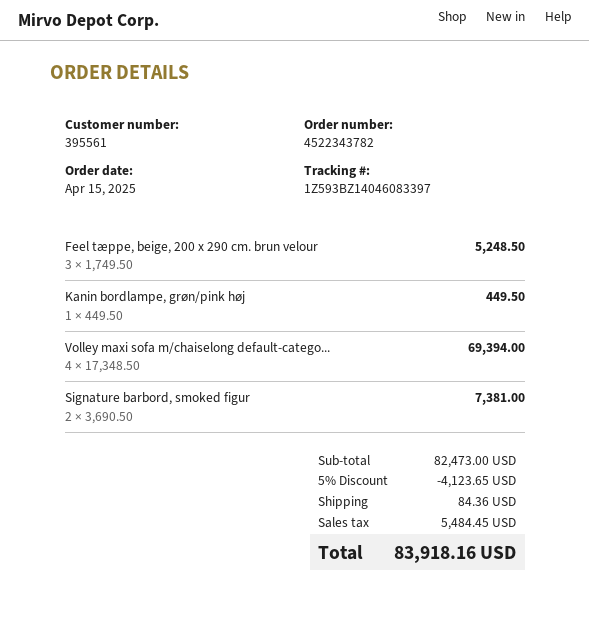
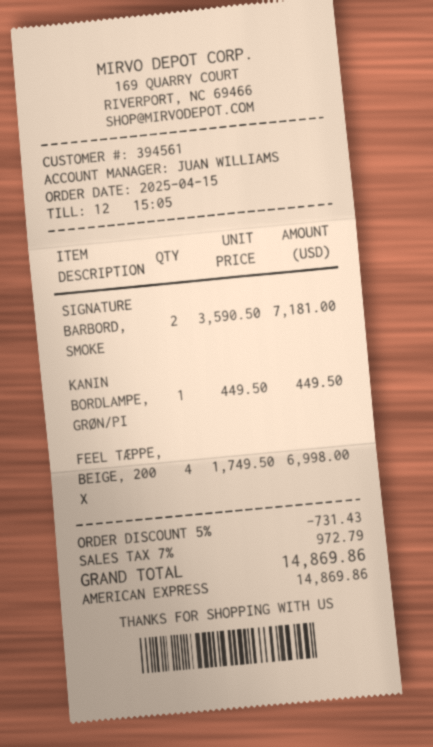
customer number: 395561 -> 394561
Feel tæppe, beige, 200 x 290 cm. brun velour: 3 x 1749.50 = 5248.50 -> 4 x 1749.50 = 6998.00
Volley maxi sofa m/chaiselong default-catego...: 4 x 17348.50 = 69394.00 -> none
Signature barbord, smoked figur: 2 x 3690.50 = 7381.00 -> 2 x 3590.50 = 7181.00
discount: 5% = 4123.65 -> 5% = 731.43
shipping: 84.36 -> none
tax: 5484.45 -> 972.79
total: 83918.16 -> 14869.86

